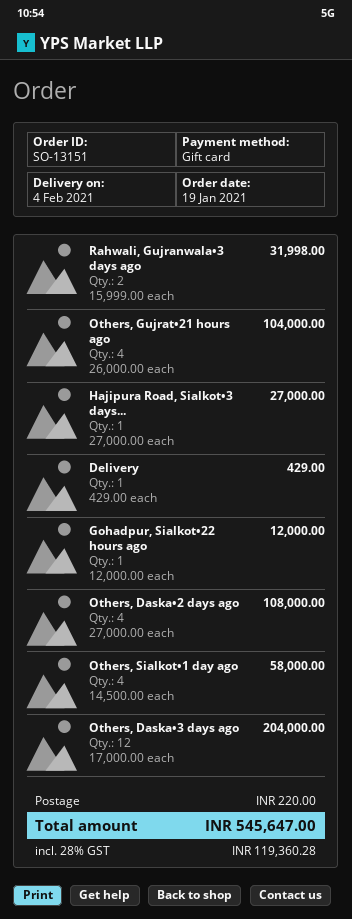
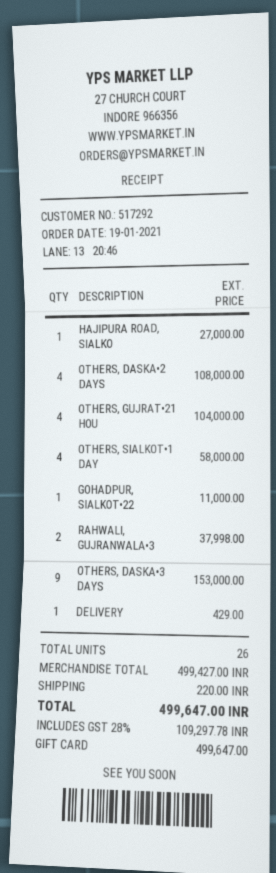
Rahwali, Gujranwala•3 days ago: 2 for 31998.00 -> 2 for 37998.00
Gohadpur, Sialkot•22 hours ago: 1 for 12000.00 -> 1 for 11000.00
Others, Daska•3 days ago: 12 for 204000.00 -> 9 for 153000.00
tax: 28% = 119360.28 -> 28% = 109297.78
total: 545647.00 -> 499647.00

